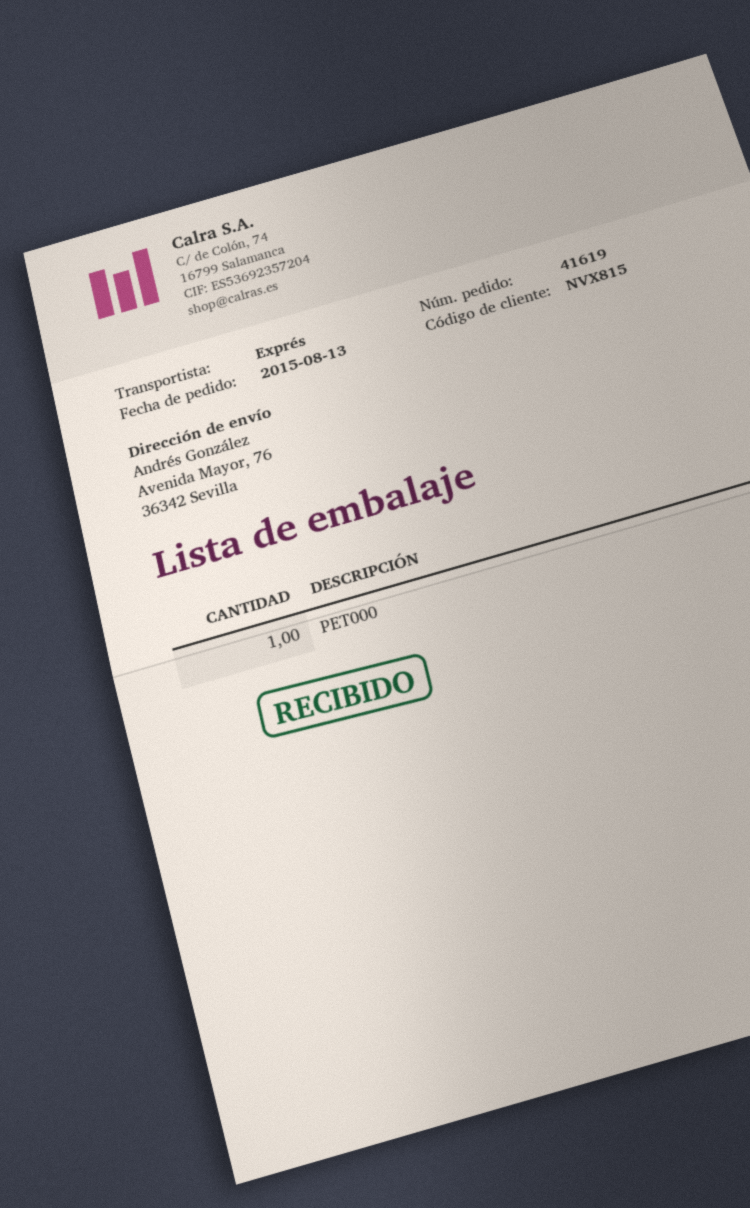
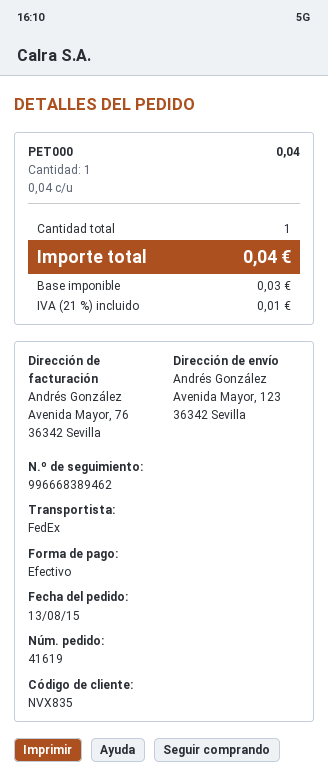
customer number: NVX815 -> NVX835
shipping method: express -> FedEx
ship to: Avenida Mayor, 76, 36342 Sevilla -> Avenida Mayor, 123, 36342 Sevilla

